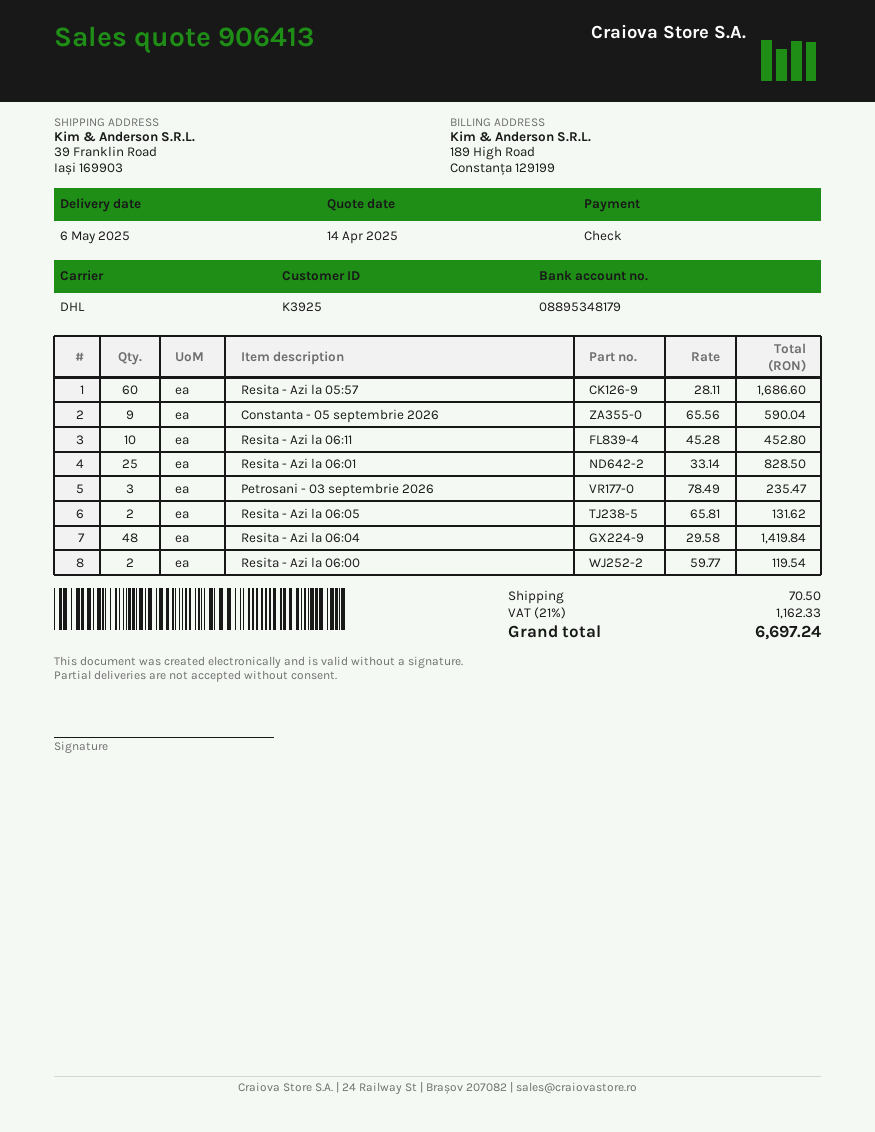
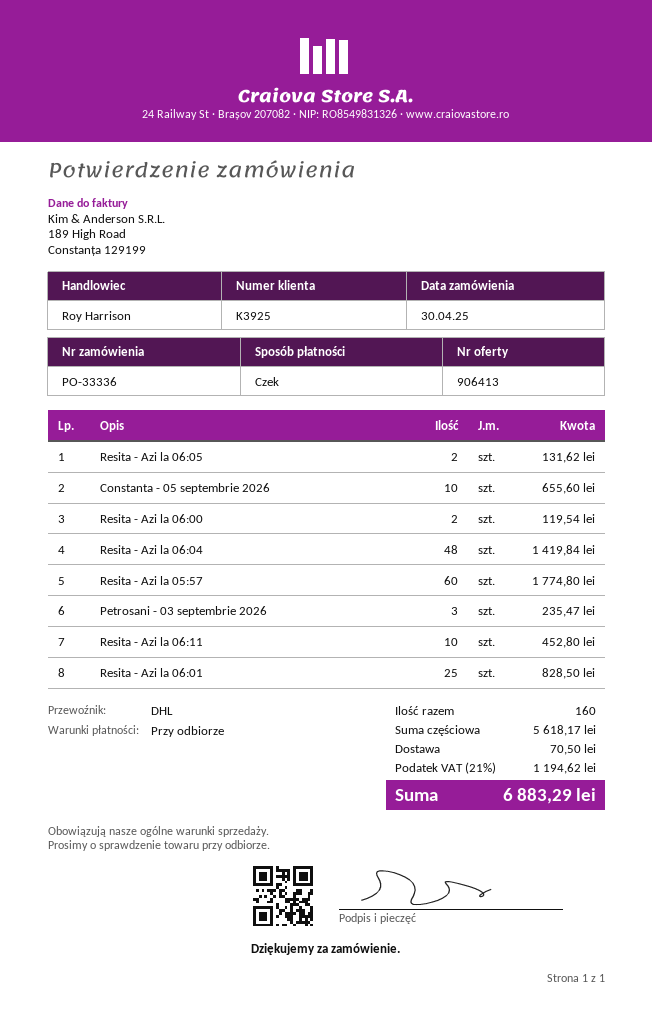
Resita - Azi la 05:57: 60 for 1686.60 -> 60 for 1774.80
Constanta - 05 septembrie 2026: 9 for 590.04 -> 10 for 655.60
tax: 21% = 1162.33 -> 21% = 1194.62
total: 6697.24 -> 6883.29

